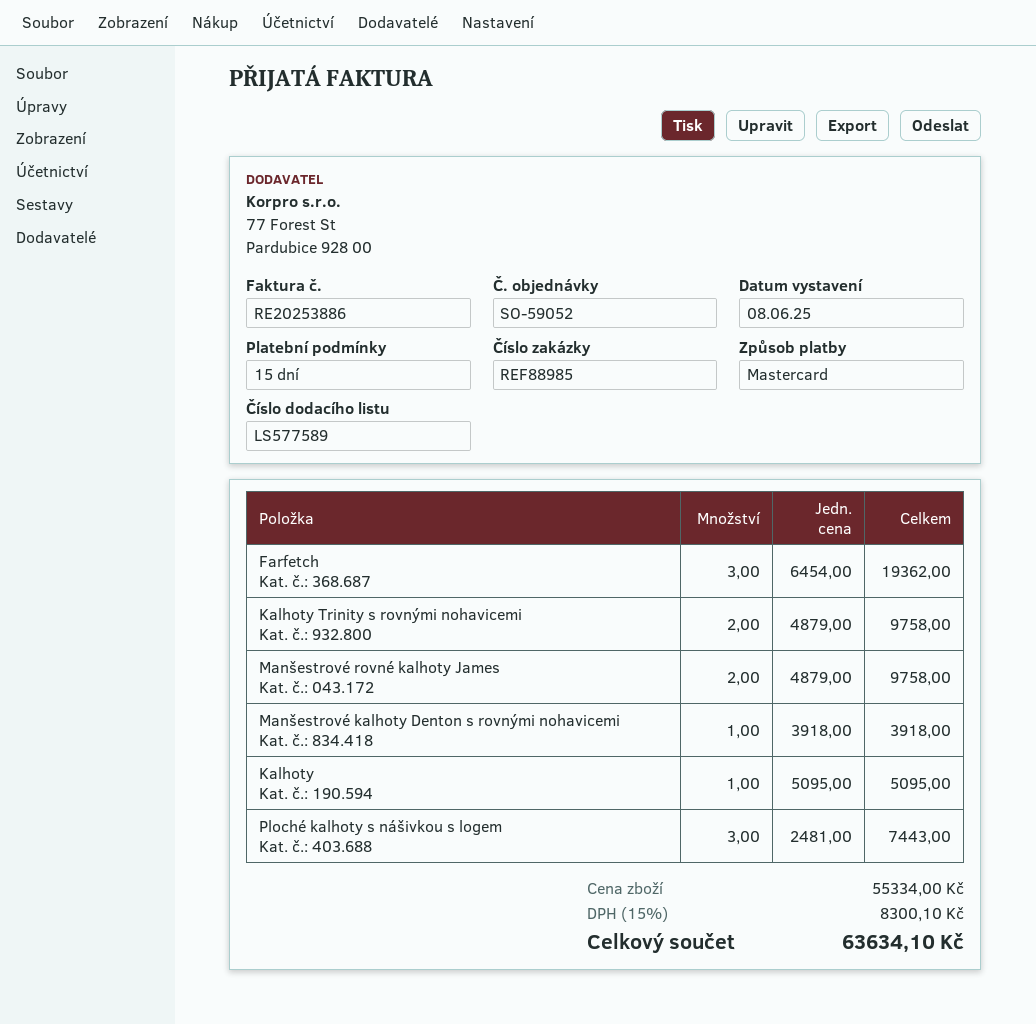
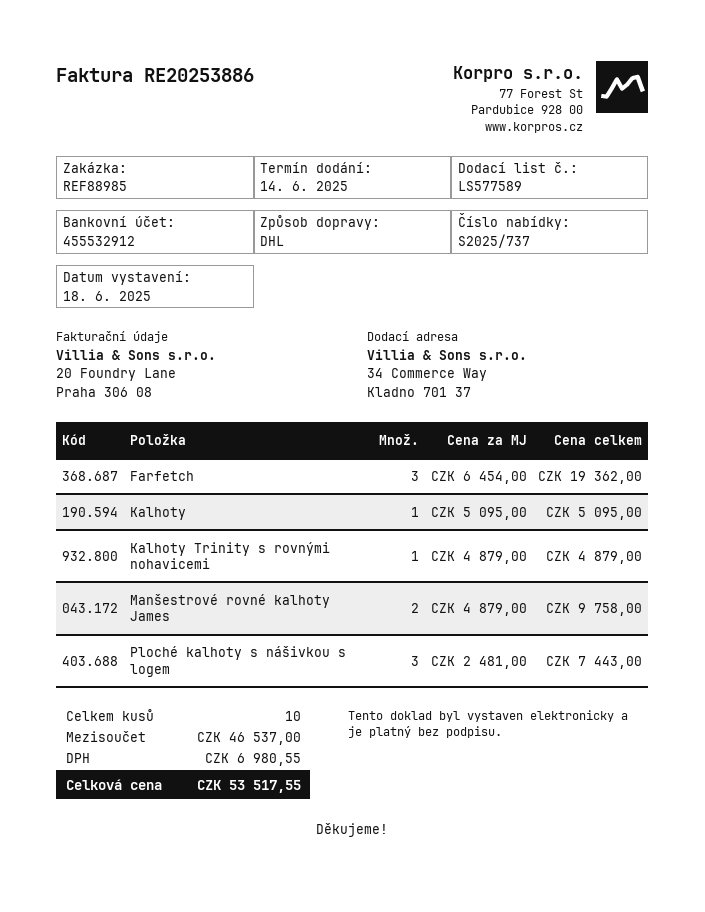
invoice date: 2025-06-08 -> 2025-06-18
Kalhoty Trinity s rovnými nohavicemi: 2 x 4879.00 = 9758.00 -> 1 x 4879.00 = 4879.00
Manšestrové kalhoty Denton s rovnými nohavicemi: 1 x 3918.00 = 3918.00 -> none
subtotal: 55334.00 -> 46537.00
tax: 8300.10 -> 6980.55
total: 63634.10 -> 53517.55

